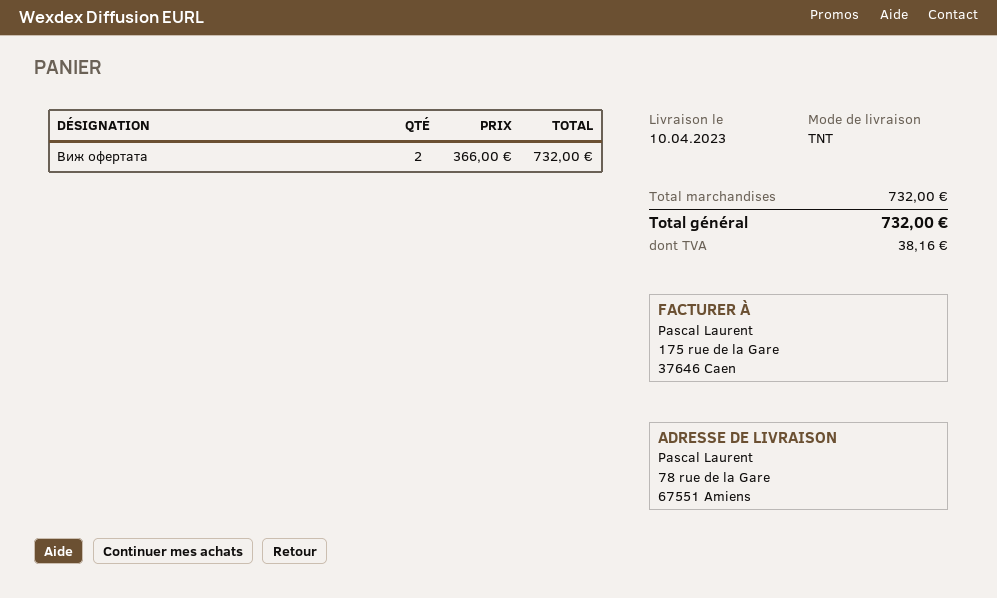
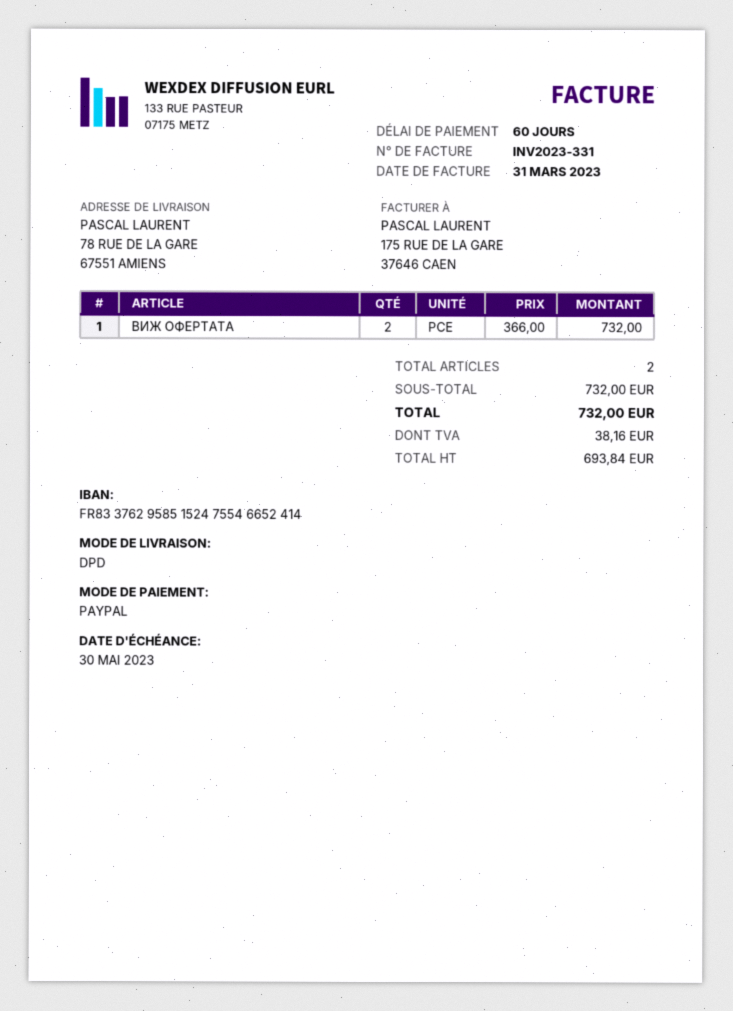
shipping method: TNT -> DPD

